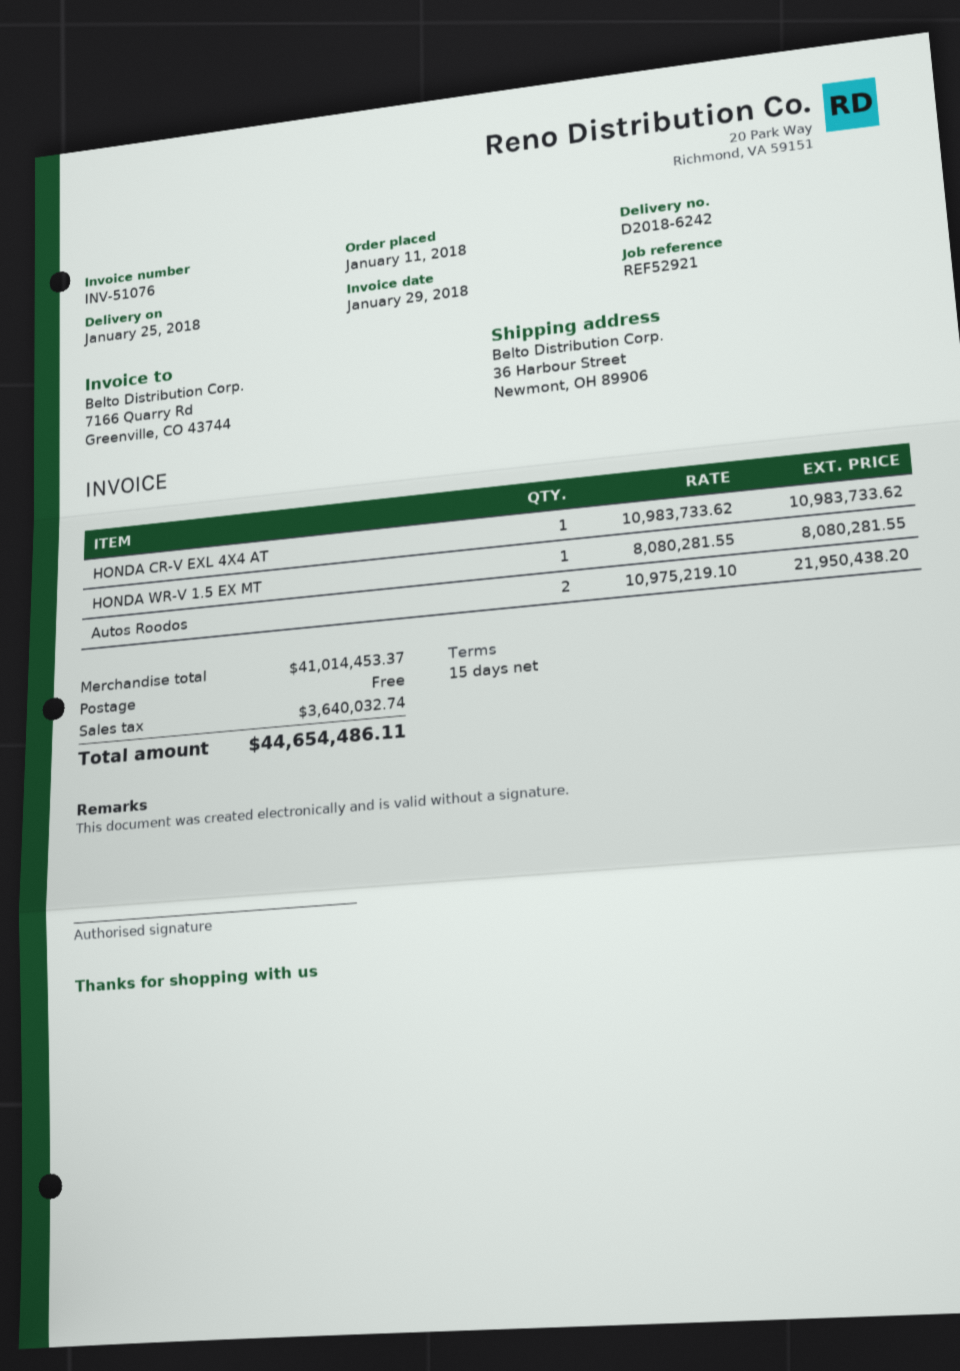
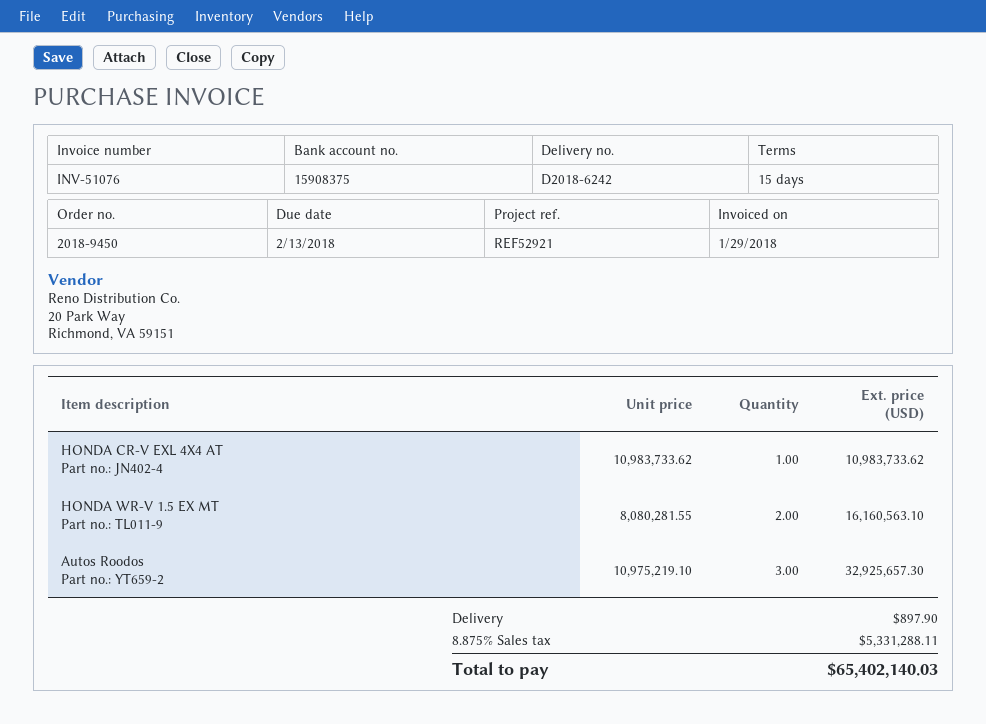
HONDA WR-V 1.5 EX MT: 1 x 8080281.55 = 8080281.55 -> 2 x 8080281.55 = 16160563.10
Autos Roodos: 2 x 10975219.10 = 21950438.20 -> 3 x 10975219.10 = 32925657.30
shipping: 0.00 -> 897.90
tax: 3640032.74 -> 5331288.11
total: 44654486.11 -> 65402140.03

